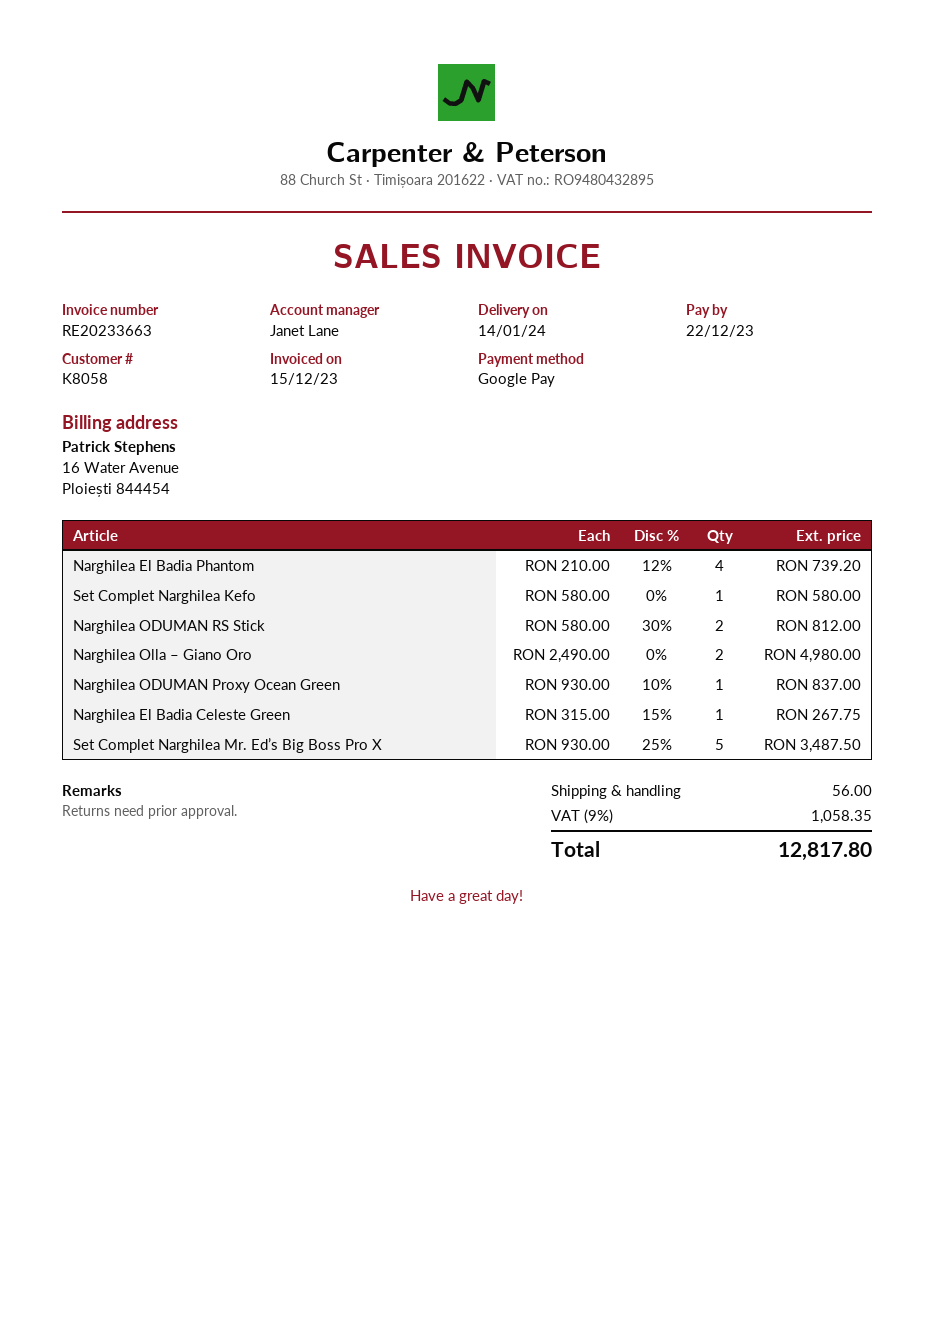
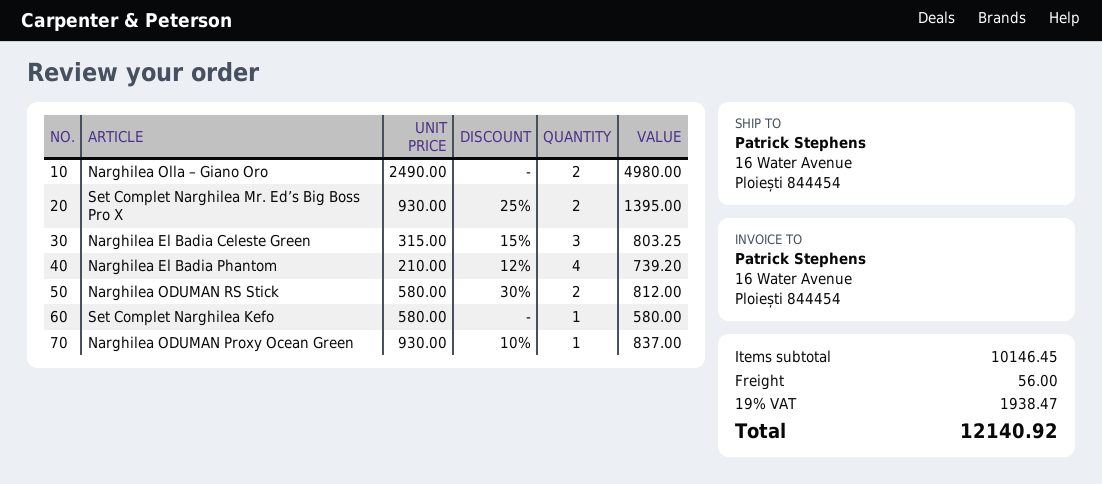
Narghilea El Badia Celeste Green: 1 x 315.00 - 15% = 267.75 -> 3 x 315.00 - 15% = 803.25
Set Complet Narghilea Mr. Ed’s Big Boss Pro X: 5 x 930.00 - 25% = 3487.50 -> 2 x 930.00 - 25% = 1395.00
tax: 9% = 1058.35 -> 19% = 1938.47
total: 12817.80 -> 12140.92

